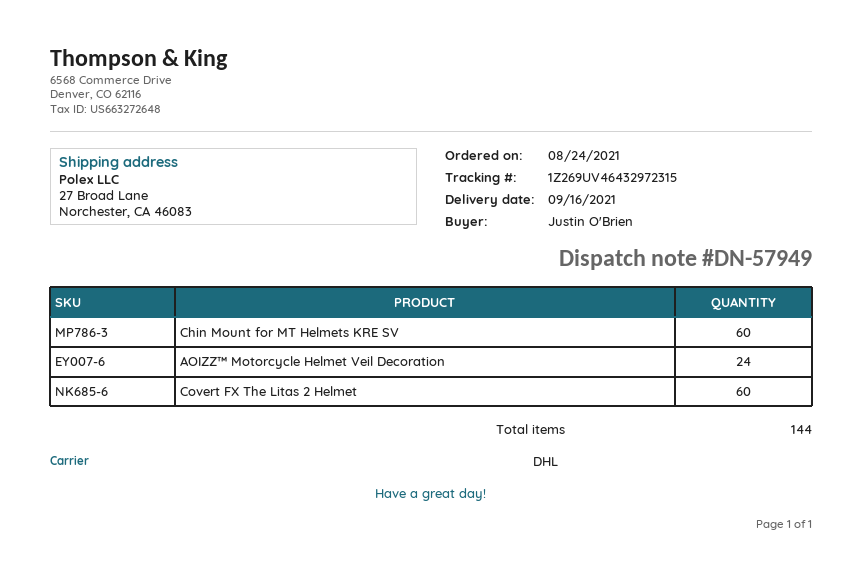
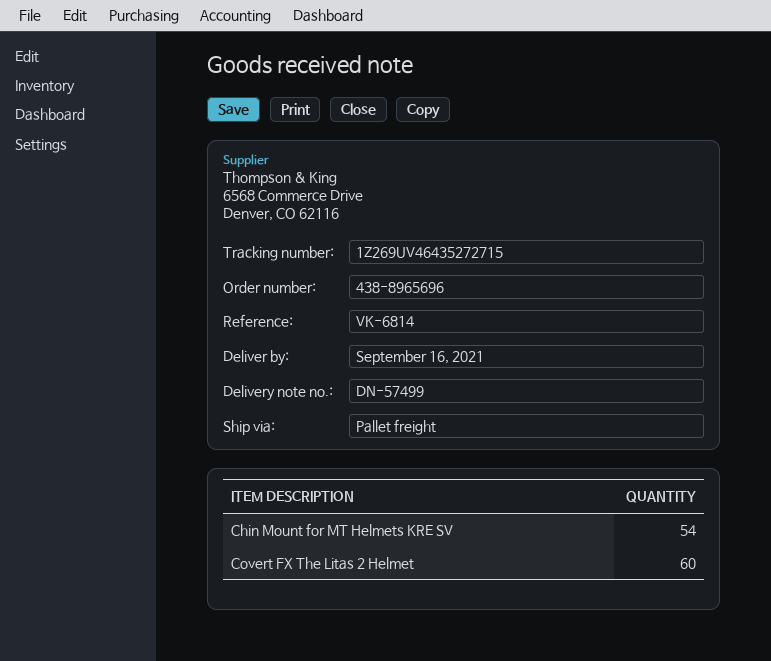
delivery note number: DN-57949 -> DN-57499
shipping method: DHL -> pallet freight
tracking number: 1Z269UV46432972315 -> 1Z269UV46435272715
Chin Mount for MT Helmets KRE SV: 60 -> 54
AOIZZ™ Motorcycle Helmet Veil Decoration: 24 -> none

